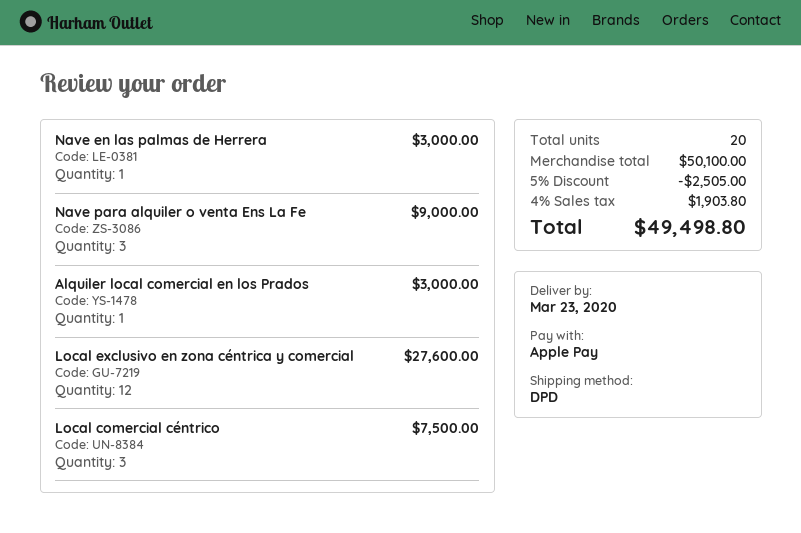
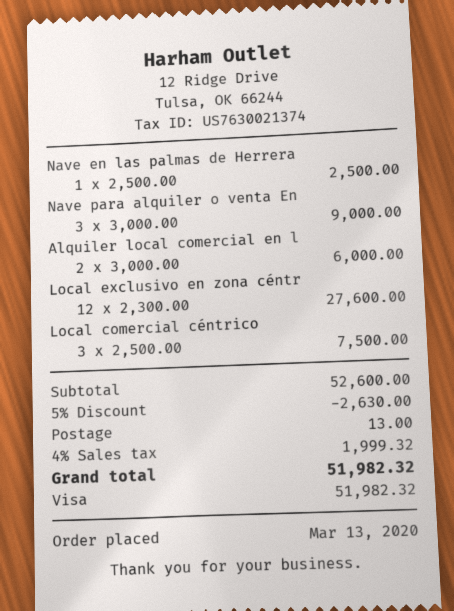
payment method: Apple Pay -> Visa
Nave en las palmas de Herrera: 1 for 3000.00 -> 1 for 2500.00
Alquiler local comercial en los Prados: 1 for 3000.00 -> 2 for 6000.00
subtotal: 50100.00 -> 52600.00
discount: 5% = 2505.00 -> 5% = 2630.00
shipping: none -> 13.00
tax: 4% = 1903.80 -> 4% = 1999.32
total: 49498.80 -> 51982.32

